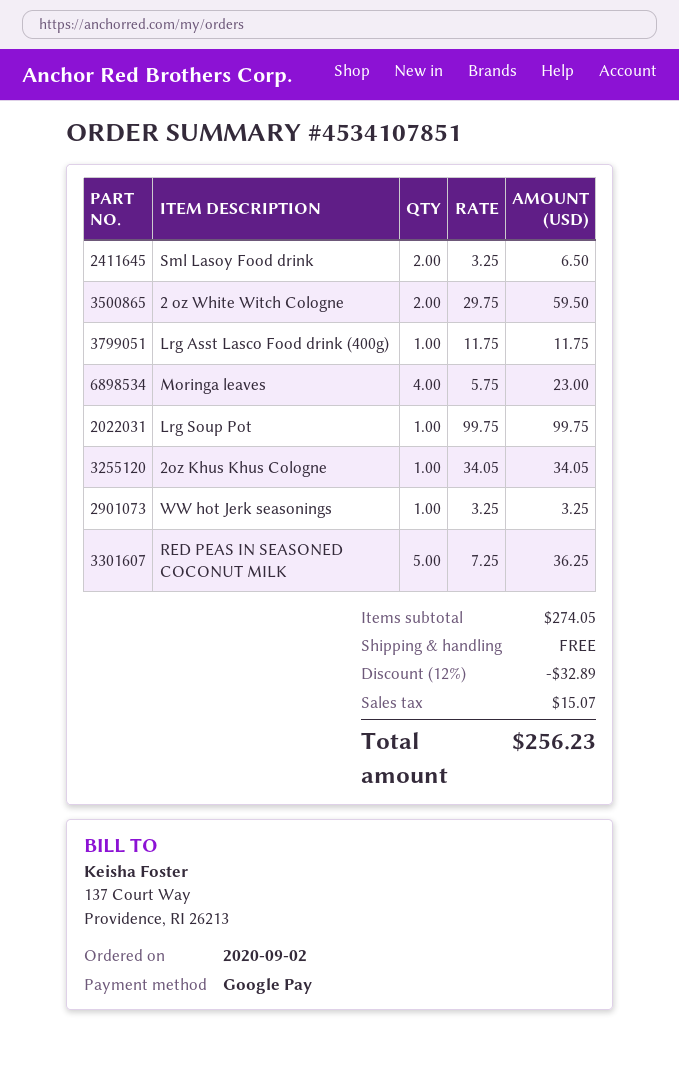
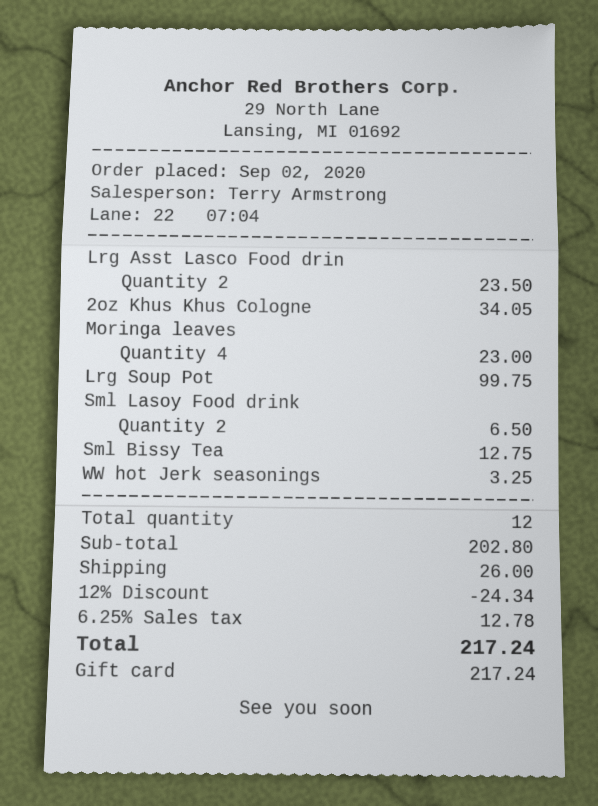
payment method: Google Pay -> gift card
2 oz White Witch Cologne: 2 for 59.50 -> none
Lrg Asst Lasco Food drink (400g): 1 for 11.75 -> 2 for 23.50
RED PEAS IN SEASONED COCONUT MILK: 5 for 36.25 -> none
Sml Bissy Tea: none -> 1 for 12.75
subtotal: 274.05 -> 202.80
discount: 12% = 32.89 -> 12% = 24.34
shipping: 0.00 -> 26.00
tax: 15.07 -> 12.78
total: 256.23 -> 217.24

